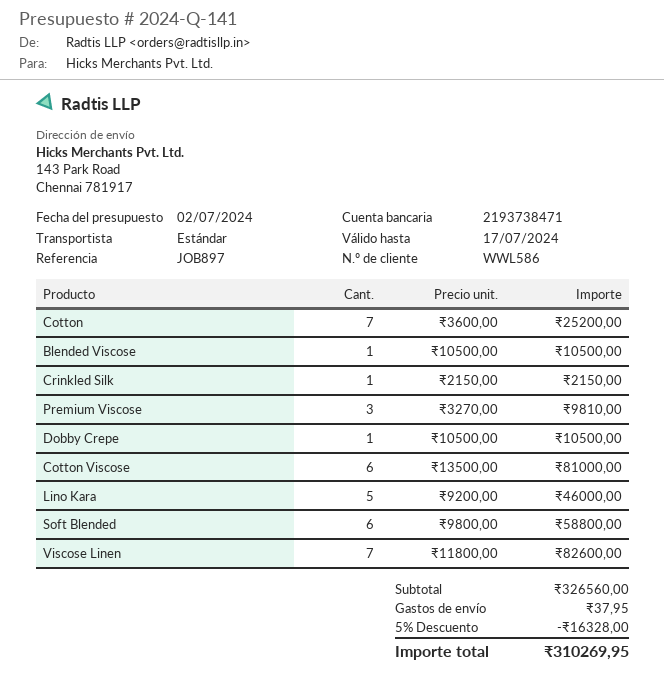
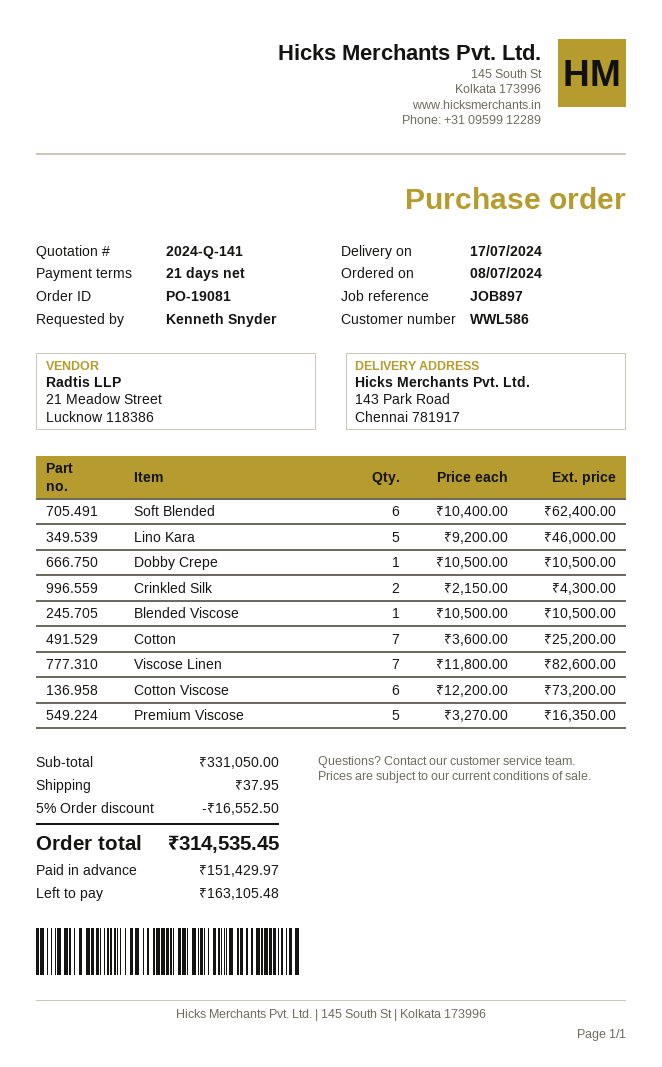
Crinkled Silk: 1 x 2150.00 = 2150.00 -> 2 x 2150.00 = 4300.00
Premium Viscose: 3 x 3270.00 = 9810.00 -> 5 x 3270.00 = 16350.00
Cotton Viscose: 6 x 13500.00 = 81000.00 -> 6 x 12200.00 = 73200.00
Soft Blended: 6 x 9800.00 = 58800.00 -> 6 x 10400.00 = 62400.00
subtotal: 326560.00 -> 331050.00
discount: 5% = 16328.00 -> 5% = 16552.50
total: 310269.95 -> 314535.45

